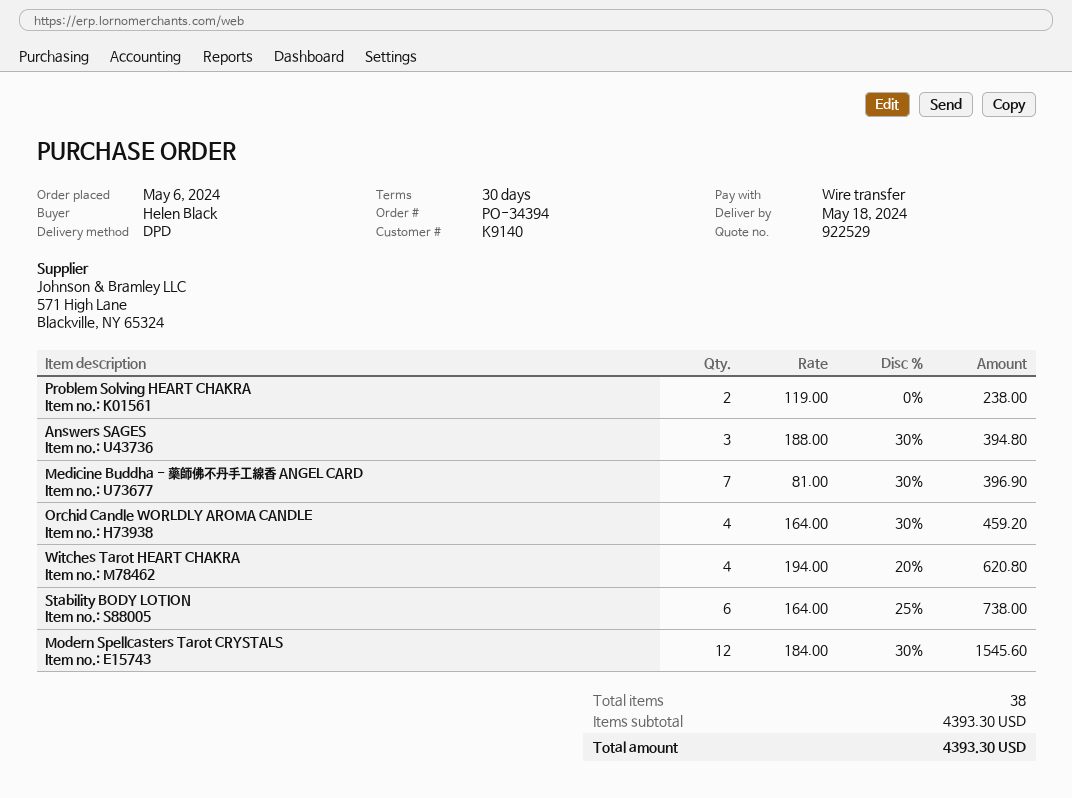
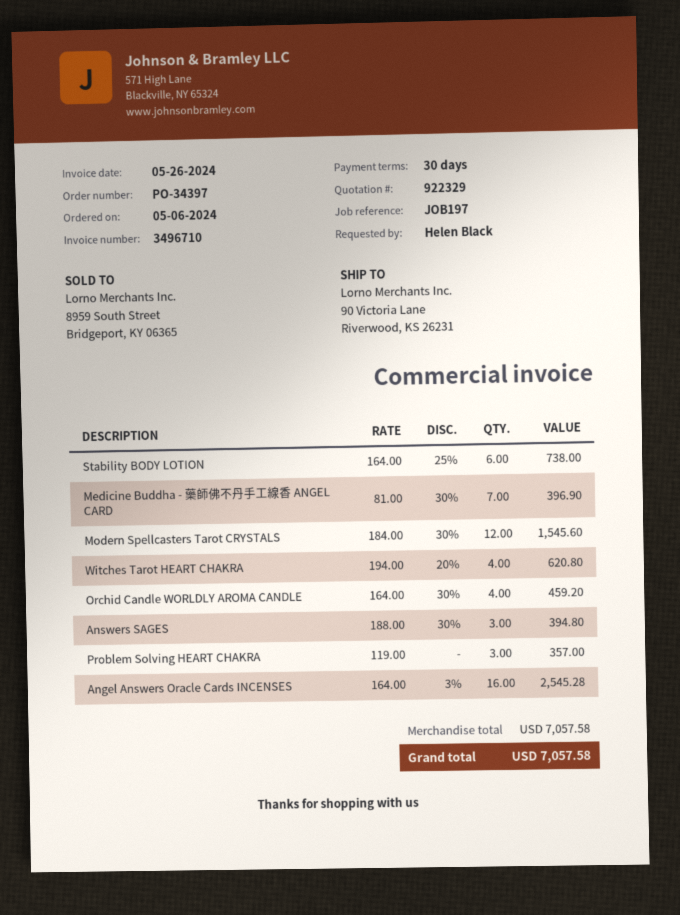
quote number: 922529 -> 922329
order number: PO-34394 -> PO-34397
Problem Solving HEART CHAKRA: 2 x 119.00 = 238.00 -> 3 x 119.00 = 357.00
Angel Answers Oracle Cards INCENSES: none -> 16 x 164.00 - 3% = 2545.28
subtotal: 4393.30 -> 7057.58
total: 4393.30 -> 7057.58

